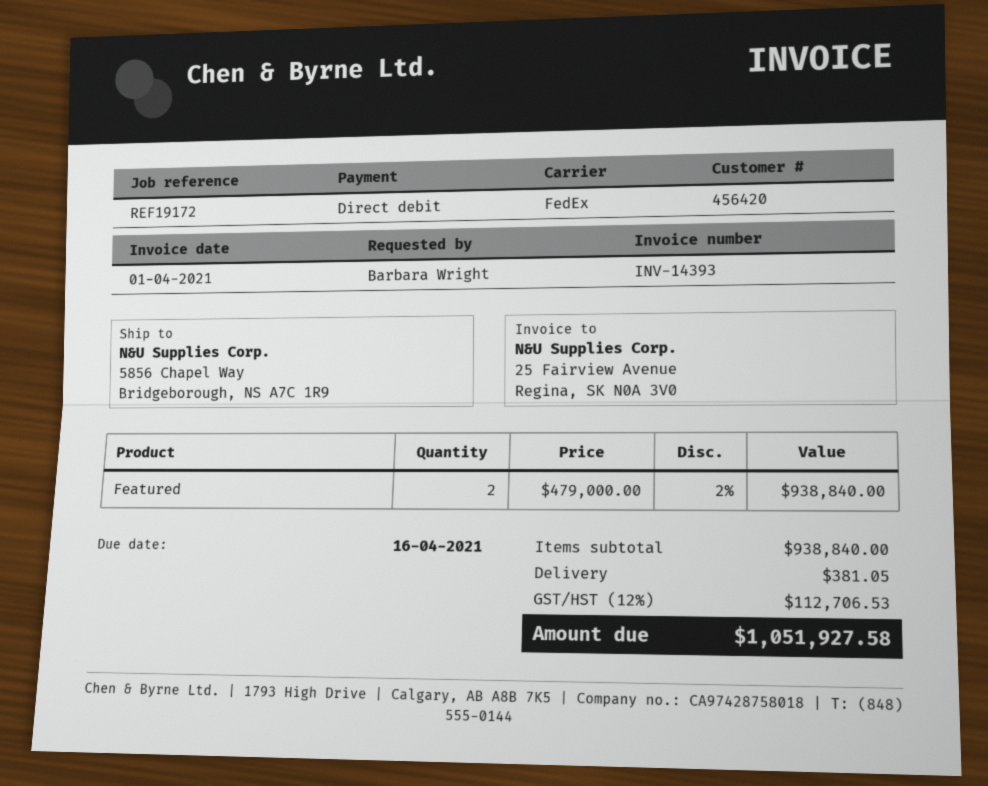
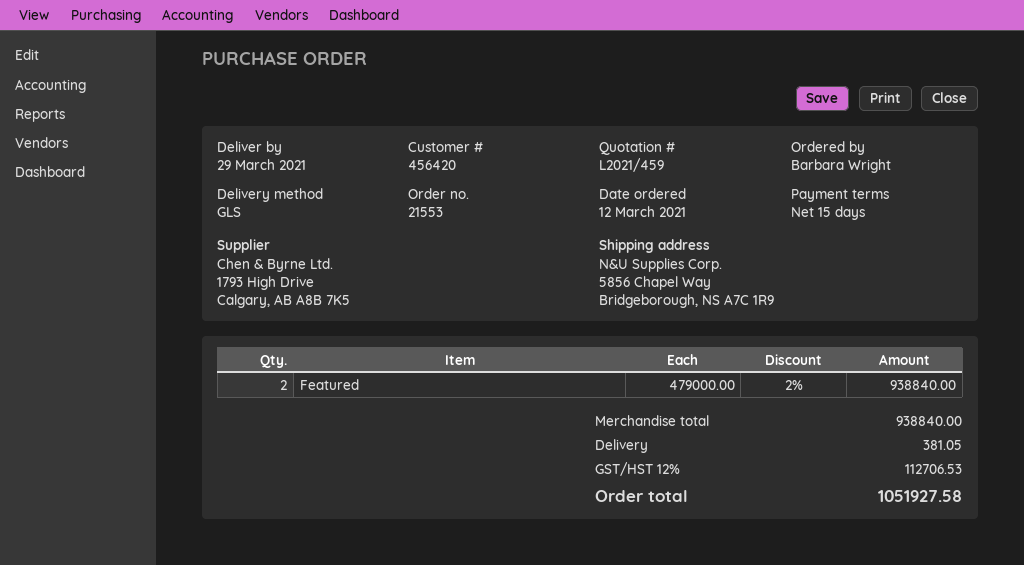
shipping method: FedEx -> GLS

